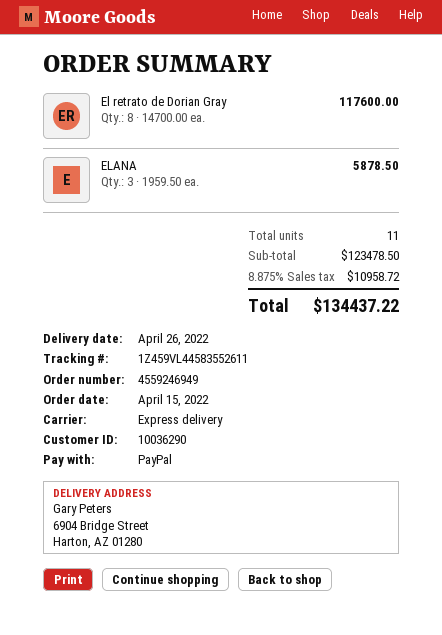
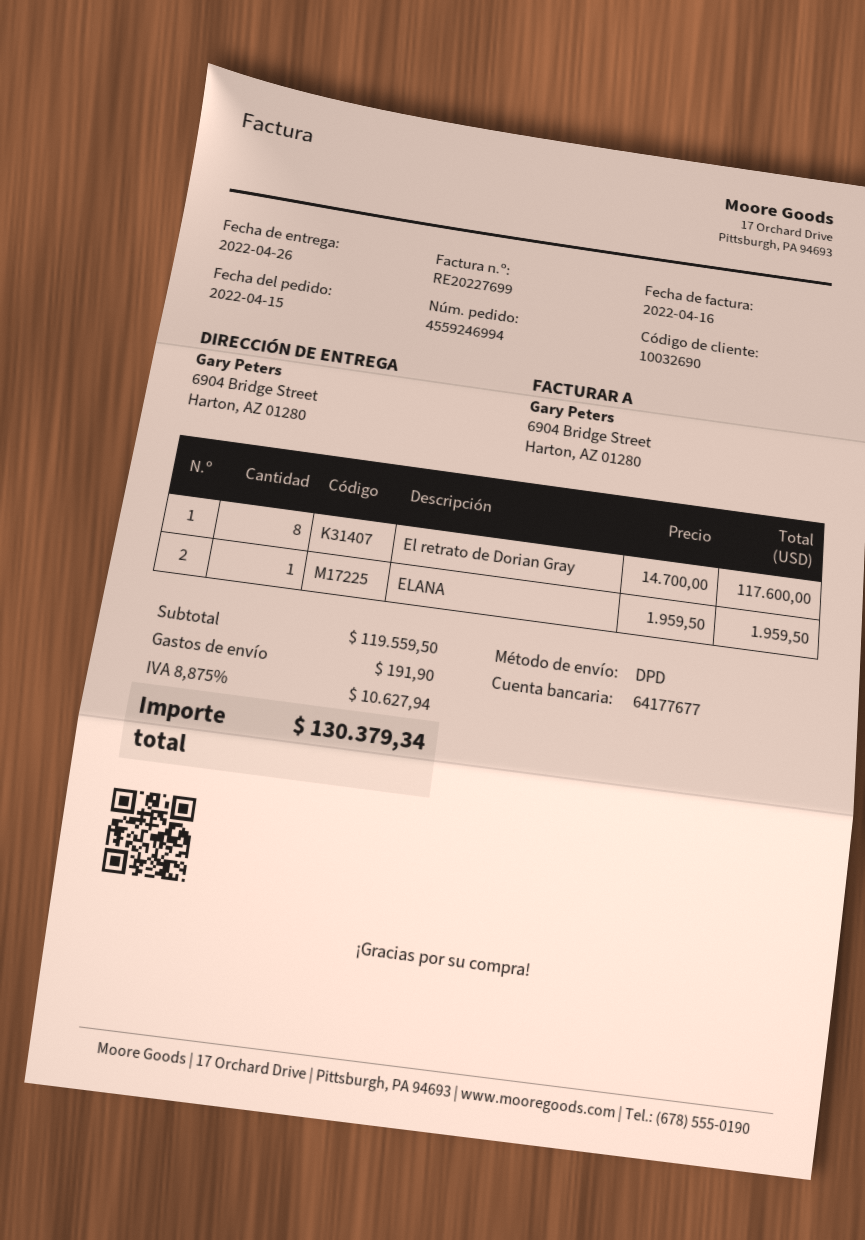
order number: 4559246949 -> 4559246994
customer number: 10036290 -> 10032690
shipping method: express -> DPD
ELANA: 3 x 1959.50 = 5878.50 -> 1 x 1959.50 = 1959.50
subtotal: 123478.50 -> 119559.50
shipping: none -> 191.90
tax: 8.875% = 10958.72 -> 8.875% = 10627.94
total: 134437.22 -> 130379.34

